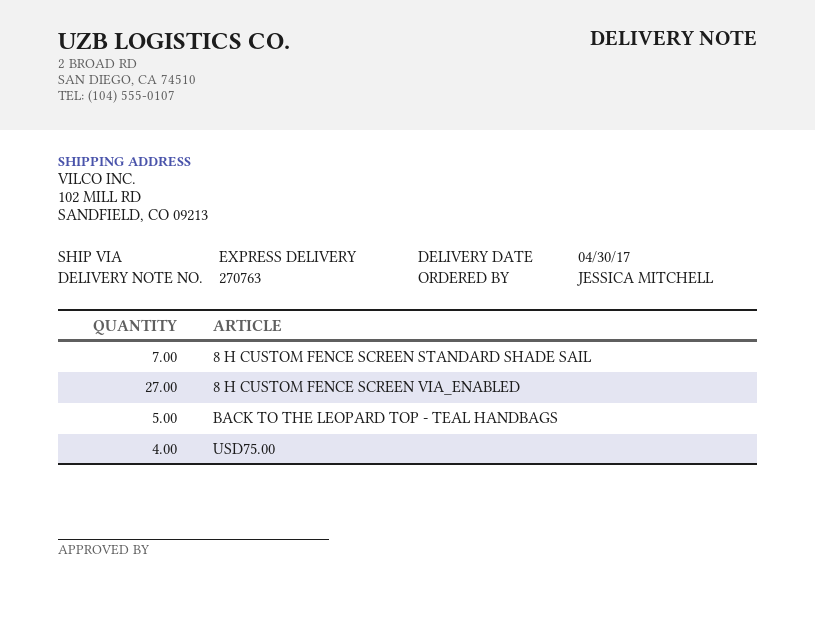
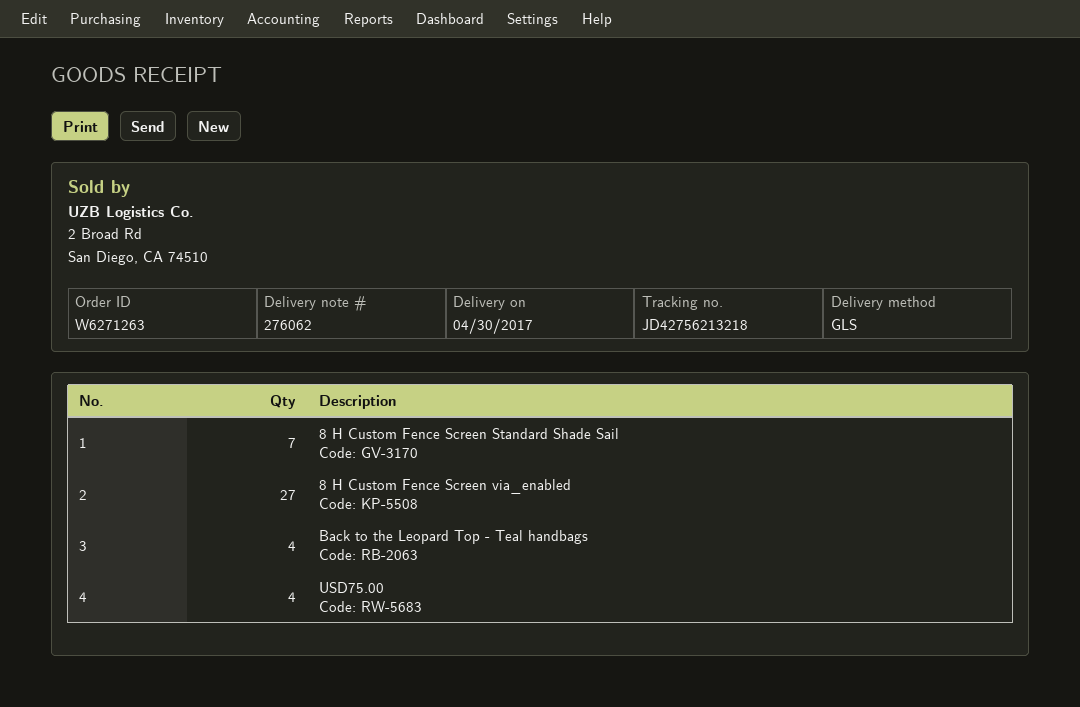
delivery note number: 270763 -> 276062
shipping method: express -> GLS
BACK TO THE LEOPARD TOP - TEAL HANDBAGS: 5 -> 4

